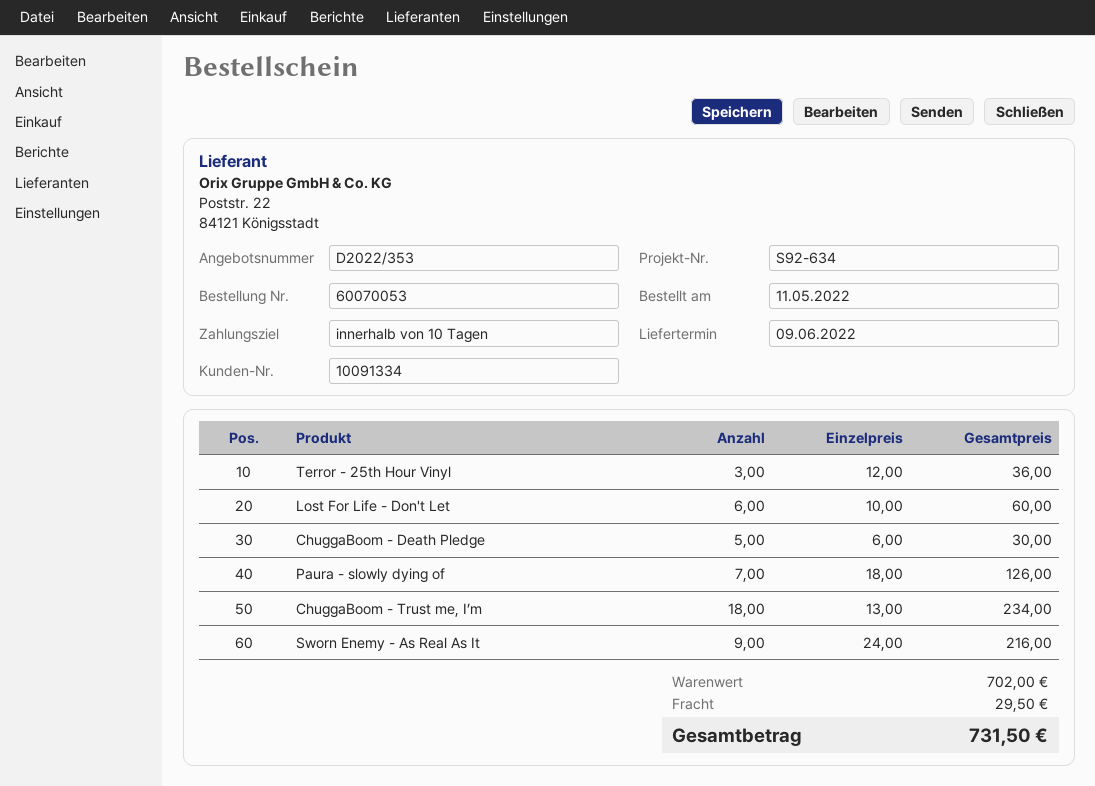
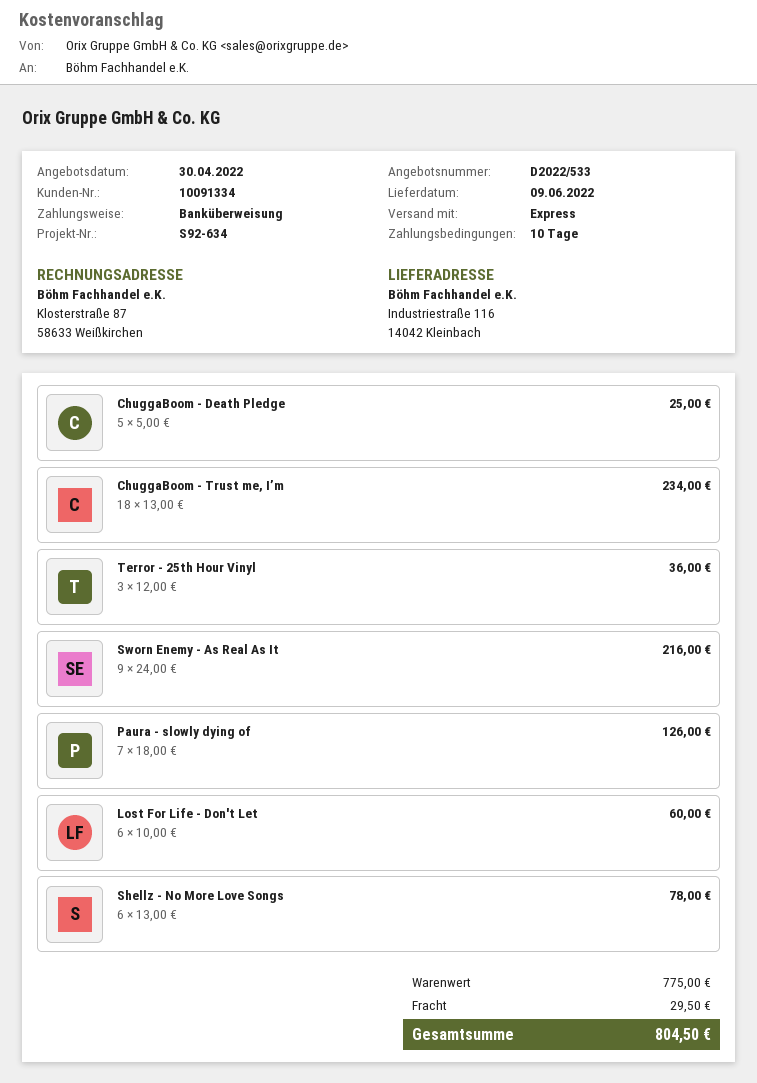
quote number: D2022/353 -> D2022/533
ChuggaBoom - Death Pledge: 5 x 6.00 = 30.00 -> 5 x 5.00 = 25.00
Shellz - No More Love Songs: none -> 6 x 13.00 = 78.00
subtotal: 702.00 -> 775.00
total: 731.50 -> 804.50

